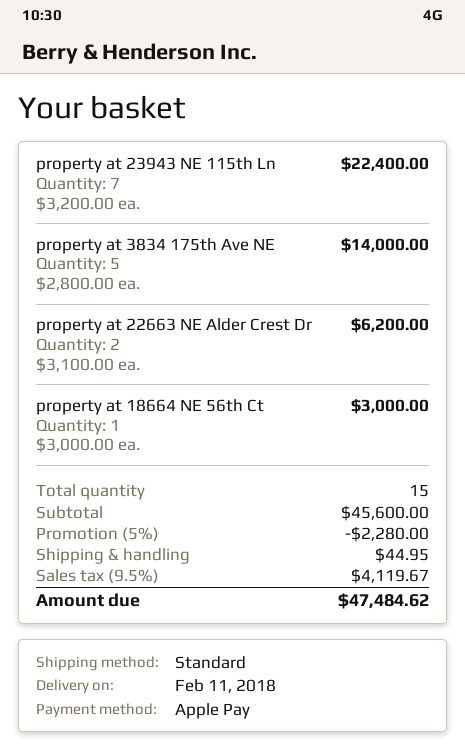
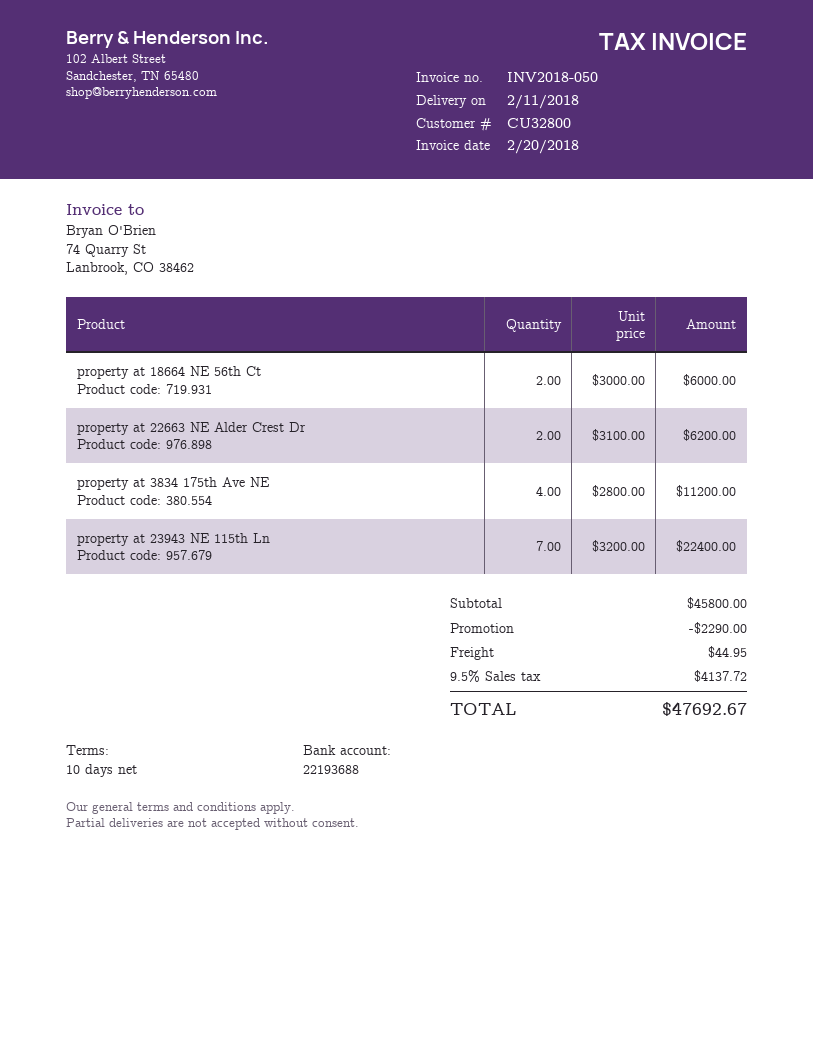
property at 3834 175th Ave NE: 5 x 2800.00 = 14000.00 -> 4 x 2800.00 = 11200.00
property at 18664 NE 56th Ct: 1 x 3000.00 = 3000.00 -> 2 x 3000.00 = 6000.00
subtotal: 45600.00 -> 45800.00
discount: 2280.00 -> 2290.00
tax: 9.5% = 4119.67 -> 9.5% = 4137.72
total: 47484.62 -> 47692.67

